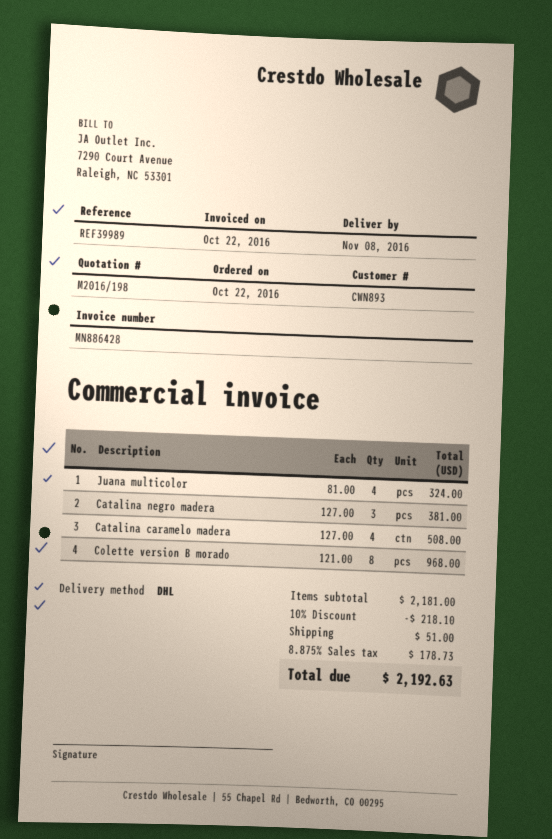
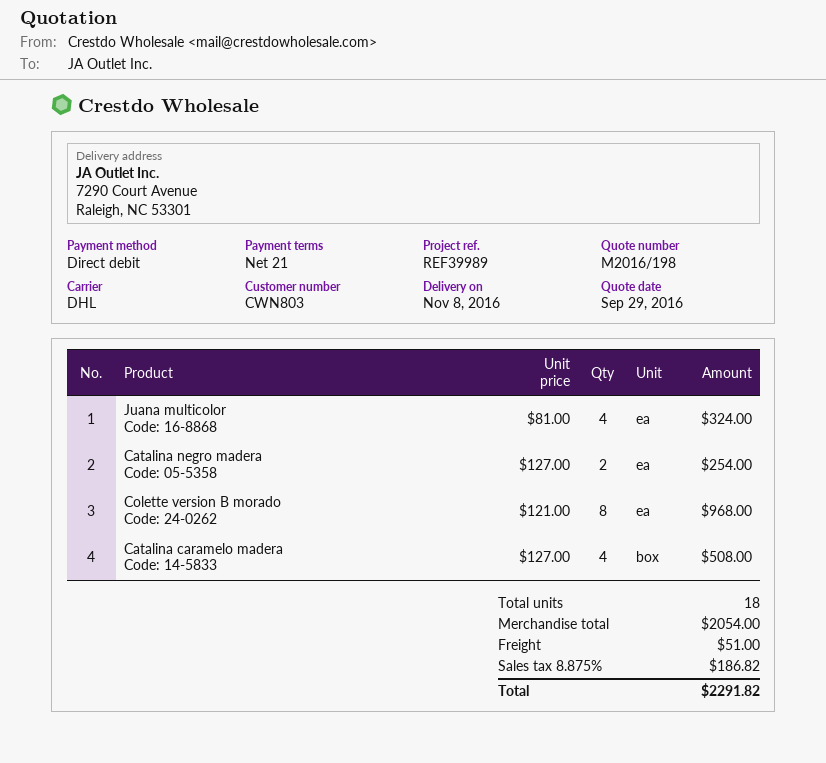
customer number: CWN893 -> CWN803
Catalina negro madera: 3 x 127.00 = 381.00 -> 2 x 127.00 = 254.00
subtotal: 2181.00 -> 2054.00
discount: 10% = 218.10 -> none
tax: 8.875% = 178.73 -> 8.875% = 186.82
total: 2192.63 -> 2291.82

